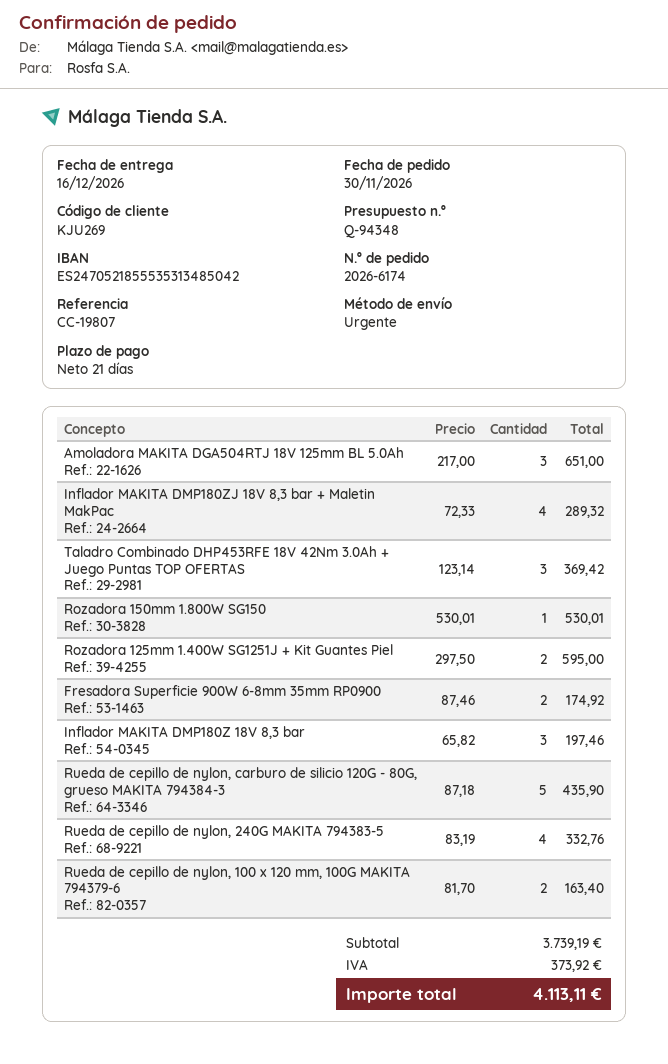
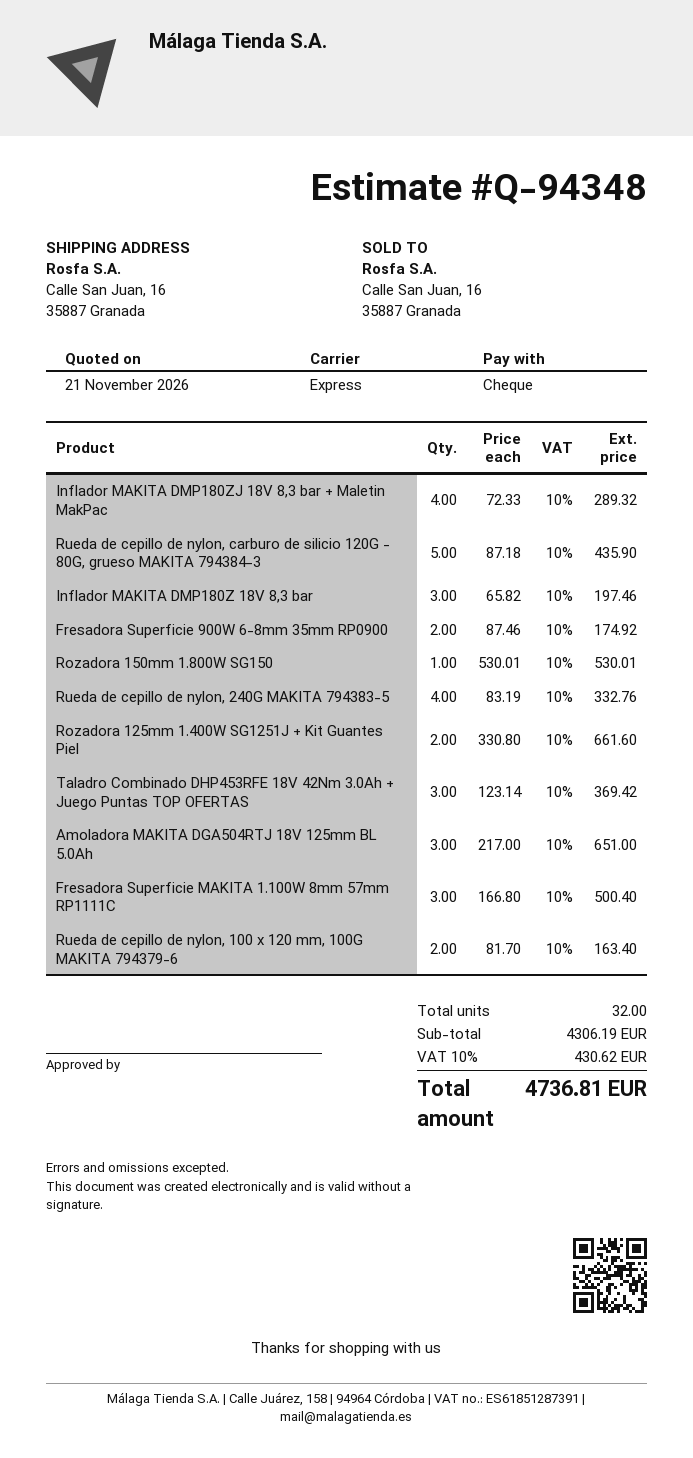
Rozadora 125mm 1.400W SG1251J + Kit Guantes Piel: 2 x 297.50 = 595.00 -> 2 x 330.80 = 661.60
Fresadora Superficie MAKITA 1.100W 8mm 57mm RP1111C: none -> 3 x 166.80 = 500.40
subtotal: 3739.19 -> 4306.19
tax: 373.92 -> 430.62
total: 4113.11 -> 4736.81

